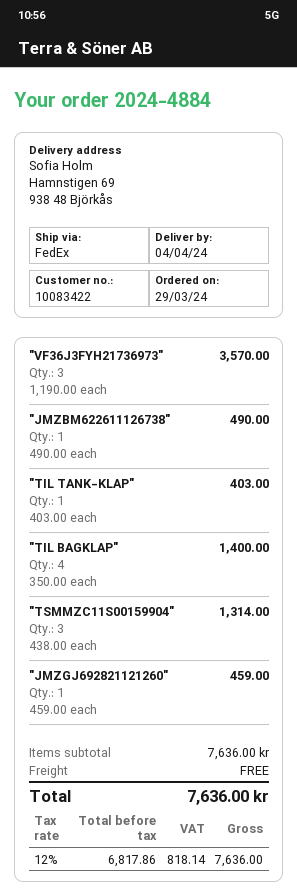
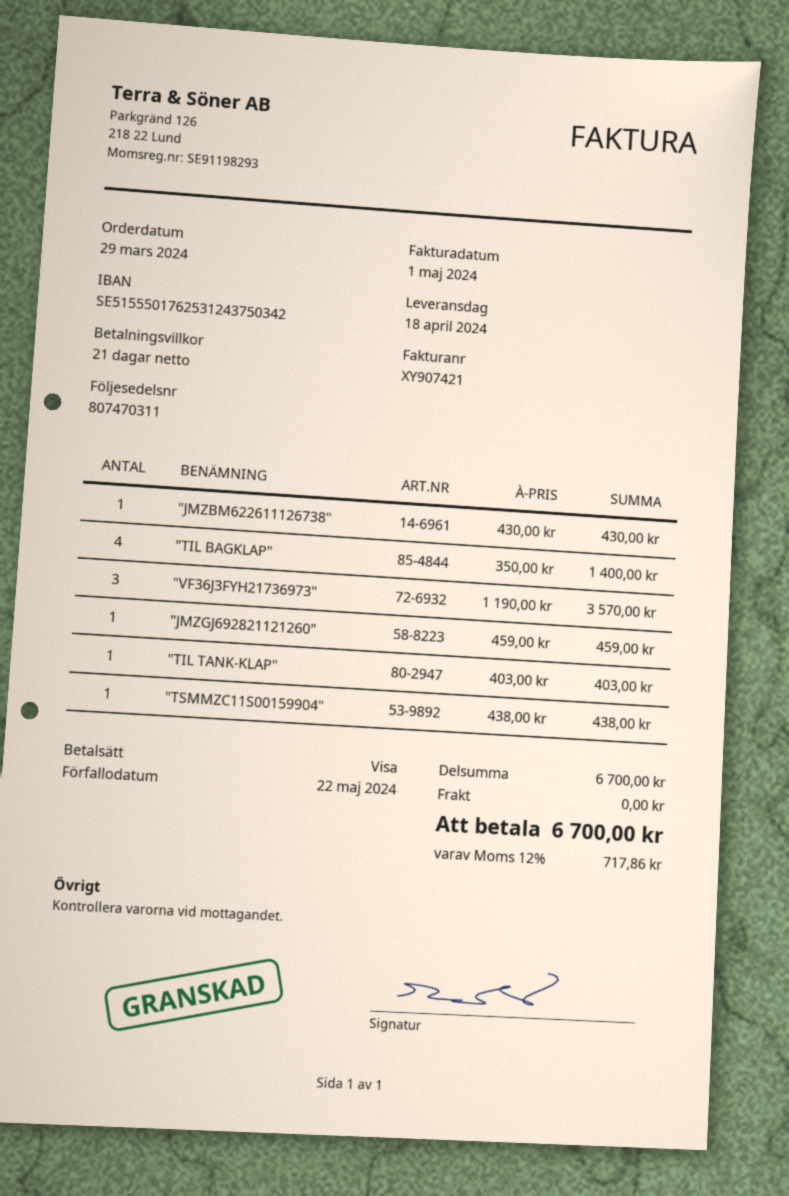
delivery date: 2024-04-04 -> 2024-04-18
"JMZBM622611126738": 1 x 490.00 = 490.00 -> 1 x 430.00 = 430.00
"TSMMZC11S00159904": 3 x 438.00 = 1314.00 -> 1 x 438.00 = 438.00
subtotal: 7636.00 -> 6700.00
tax: 12% = 818.14 -> 12% = 717.86
total: 7636.00 -> 6700.00

